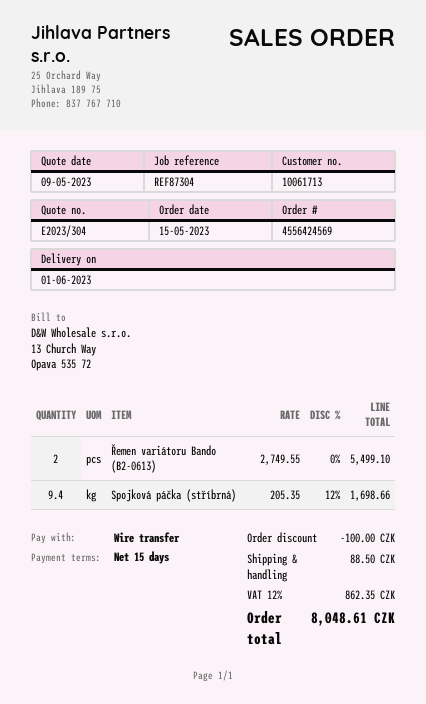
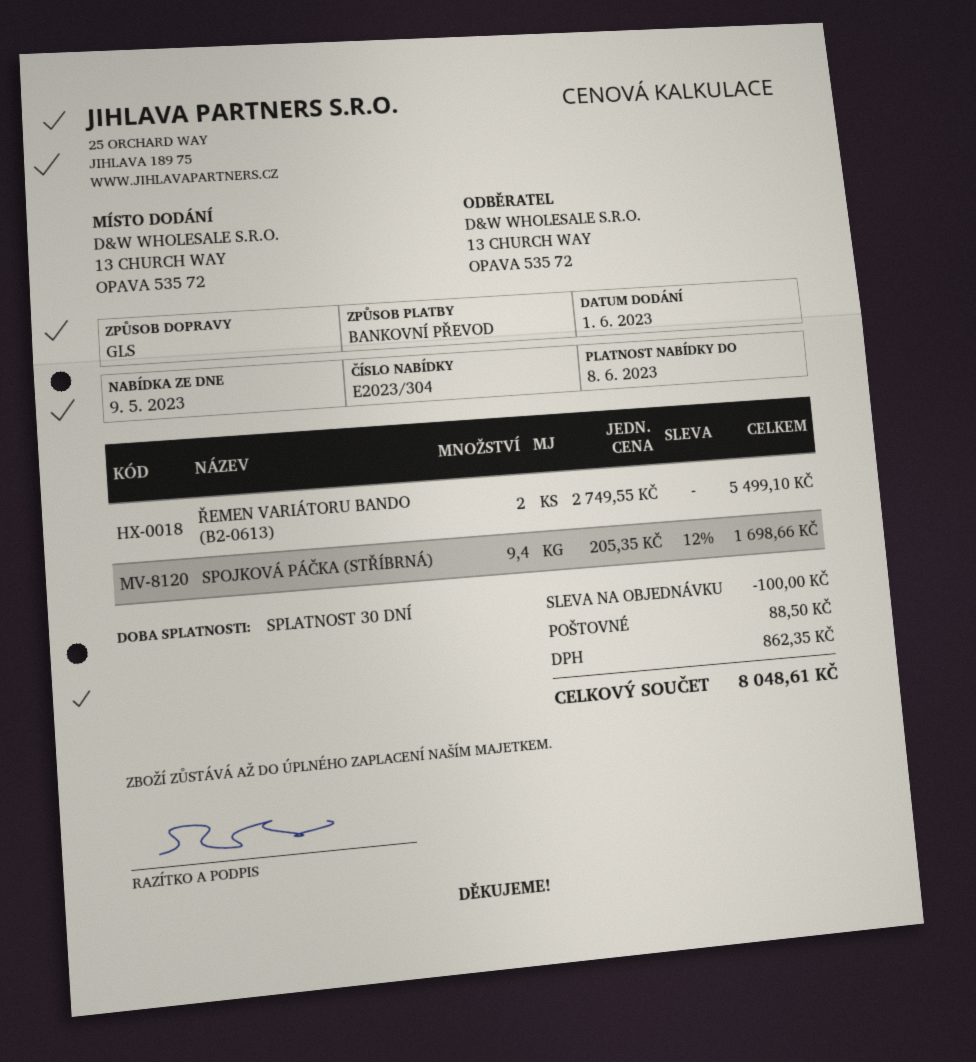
payment terms: 15 days -> 30 days

